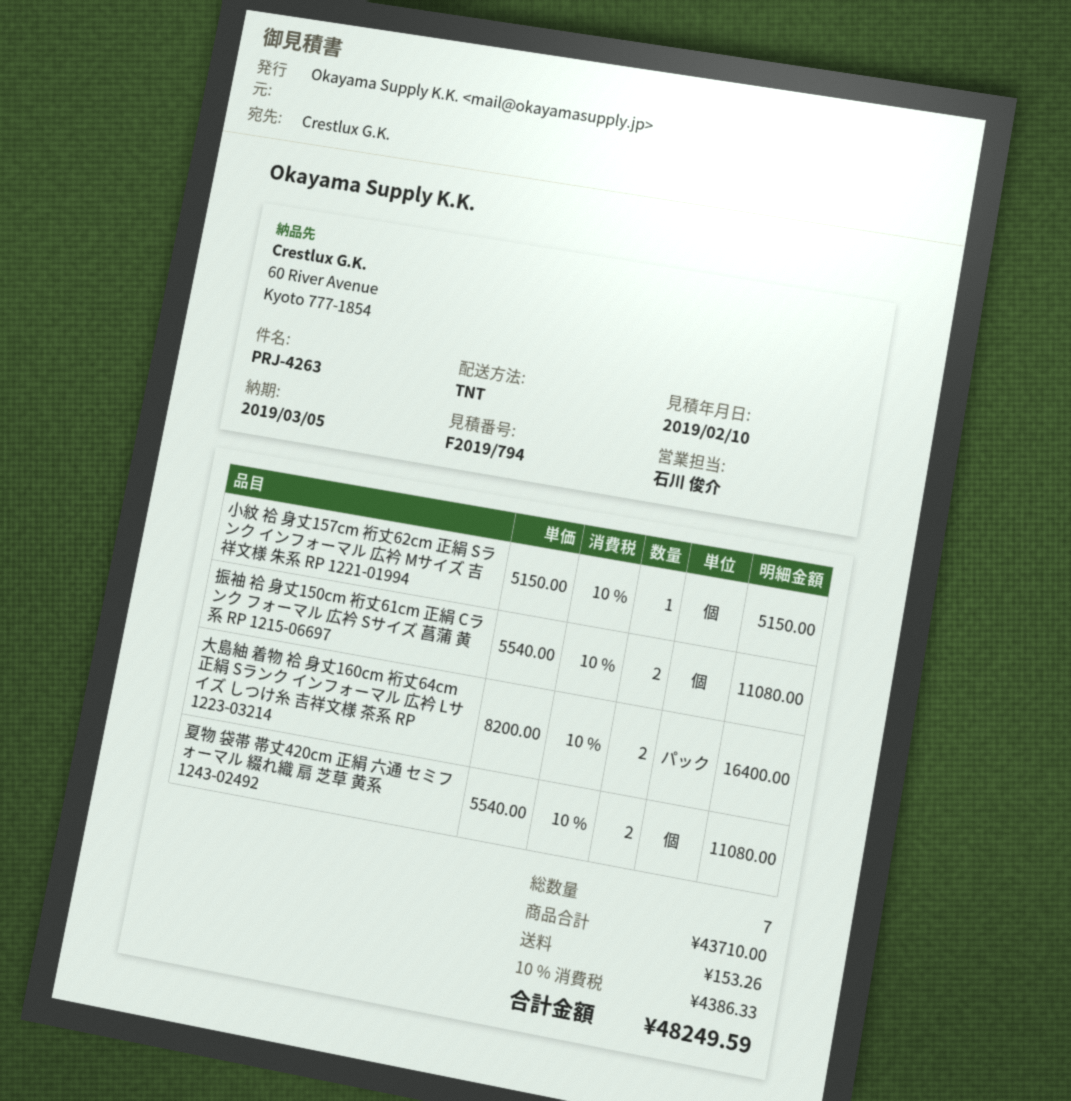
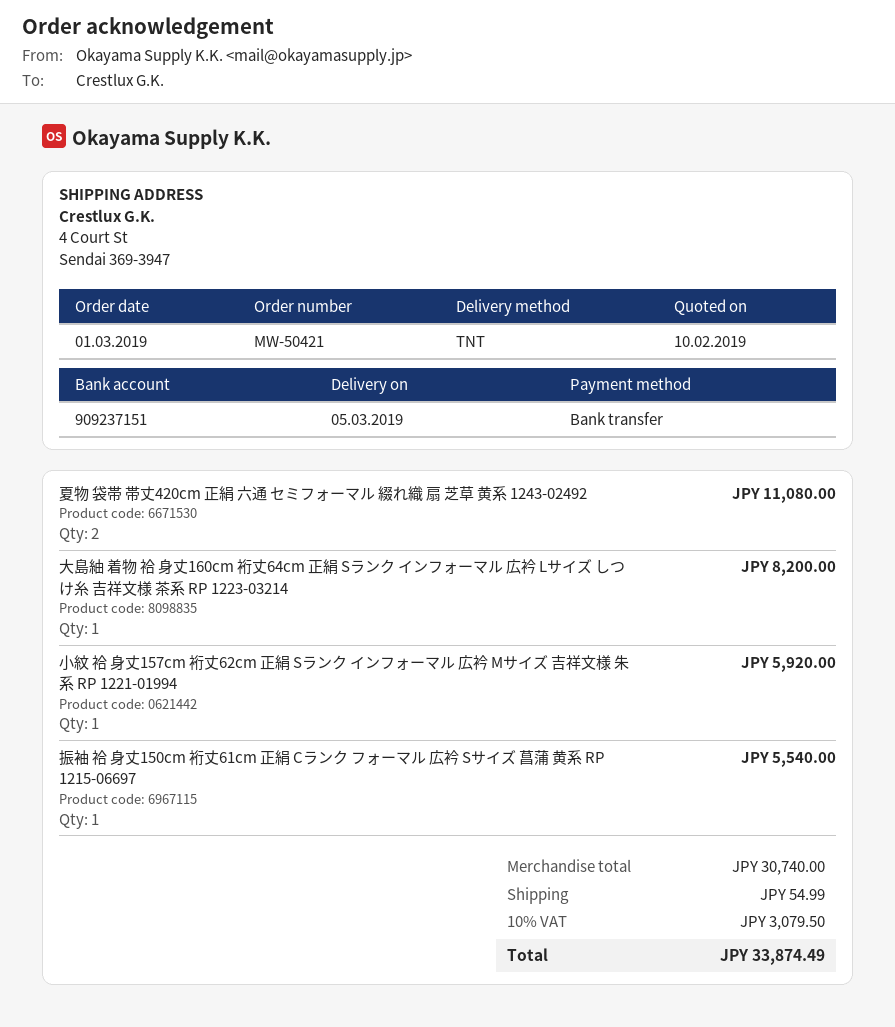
ship to: 60 River Avenue, Kyoto 777-1854 -> 4 Court St, Sendai 369-3947
小紋 袷 身丈157cm 裄丈62cm 正絹 Sランク インフォーマル 広衿 Mサイズ 吉祥文様 朱系 RP 1221-01994: 1 for 5150.00 -> 1 for 5920.00
振袖 袷 身丈150cm 裄丈61cm 正絹 Cランク フォーマル 広衿 Sサイズ 菖蒲 黄系 RP 1215-06697: 2 for 11080.00 -> 1 for 5540.00
大島紬 着物 袷 身丈160cm 裄丈64cm 正絹 Sランク インフォーマル 広衿 Lサイズ しつけ糸 吉祥文様 茶系 RP 1223-03214: 2 for 16400.00 -> 1 for 8200.00
subtotal: 43710.00 -> 30740.00
shipping: 153.26 -> 54.99
tax: 10% = 4386.33 -> 10% = 3079.50
total: 48249.59 -> 33874.49

